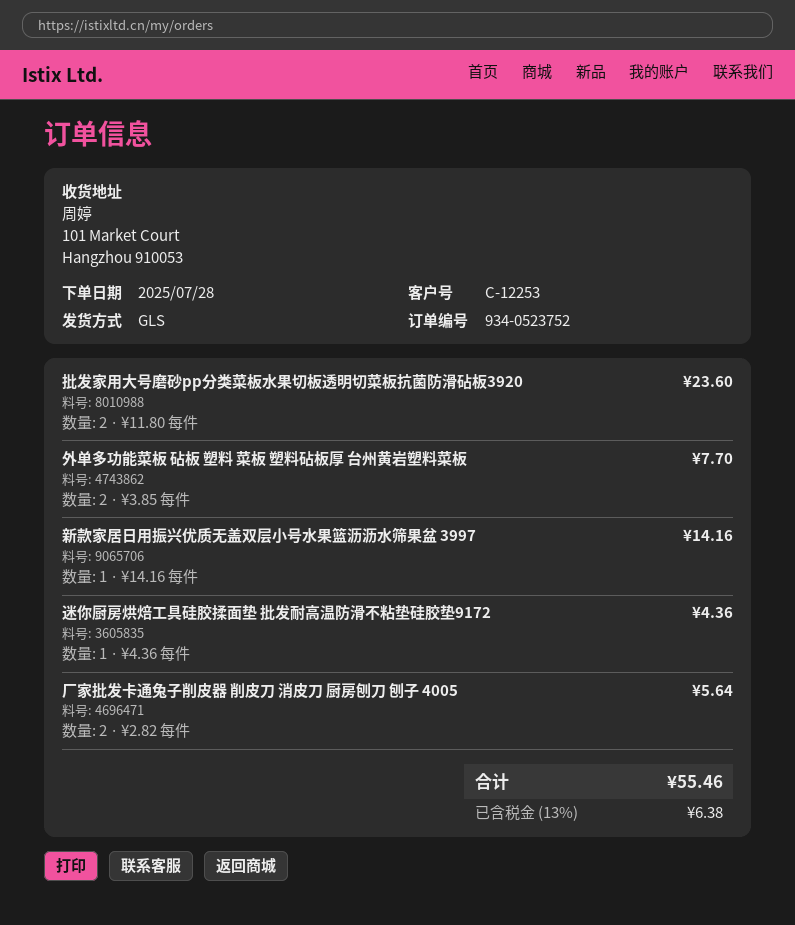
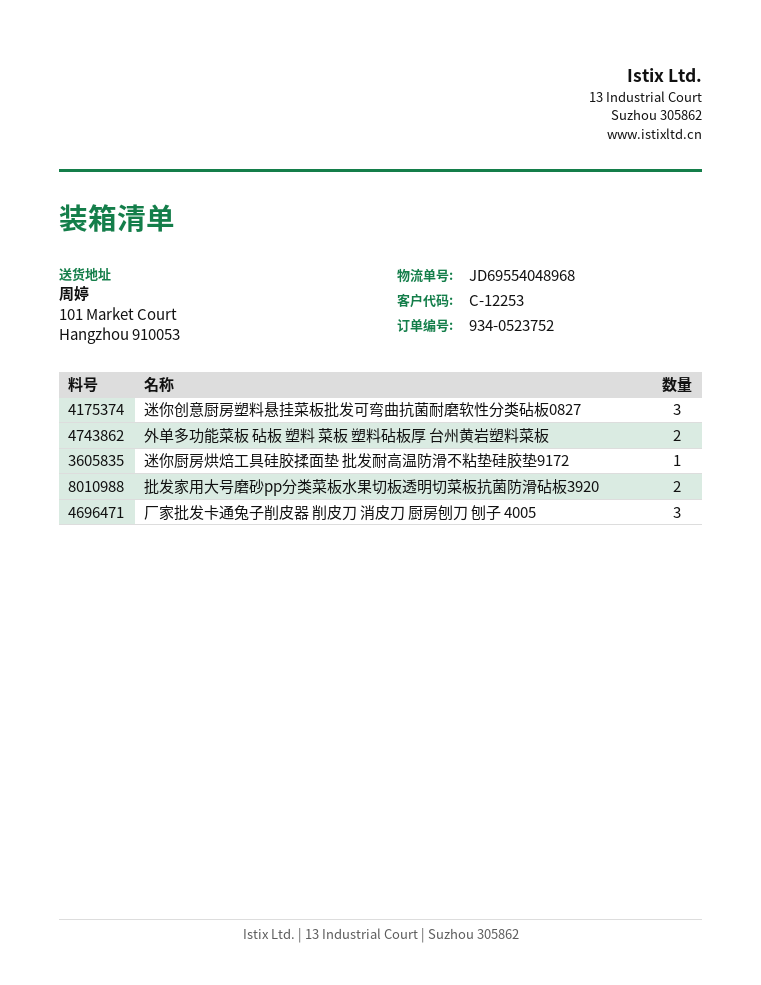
新款家居日用振兴优质无盖双层小号水果篮沥沥水筛果盆 3997: 1 -> none
厂家批发卡通兔子削皮器 削皮刀 消皮刀 厨房刨刀 刨子 4005: 2 -> 3
迷你创意厨房塑料悬挂菜板批发可弯曲抗菌耐磨软性分类砧板0827: none -> 3

